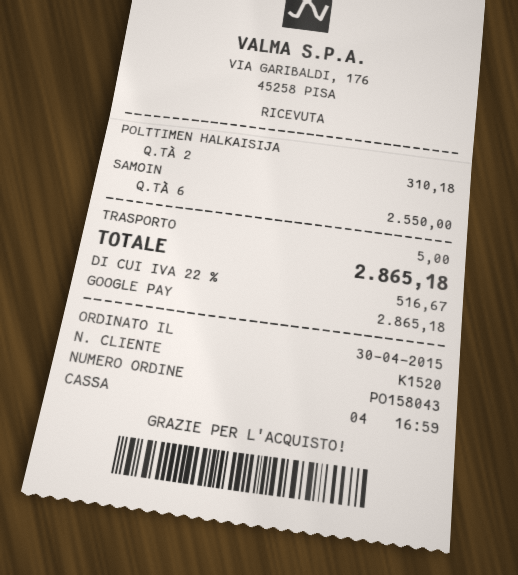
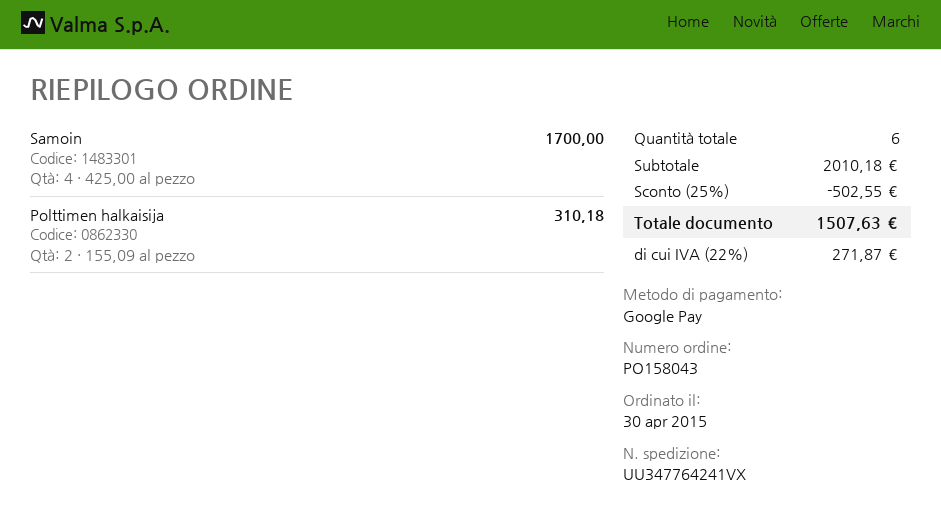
SAMOIN: 6 for 2550.00 -> 4 for 1700.00
discount: none -> 25% = 502.55
shipping: 5.00 -> none
tax: 22% = 516.67 -> 22% = 271.87
total: 2865.18 -> 1507.63

